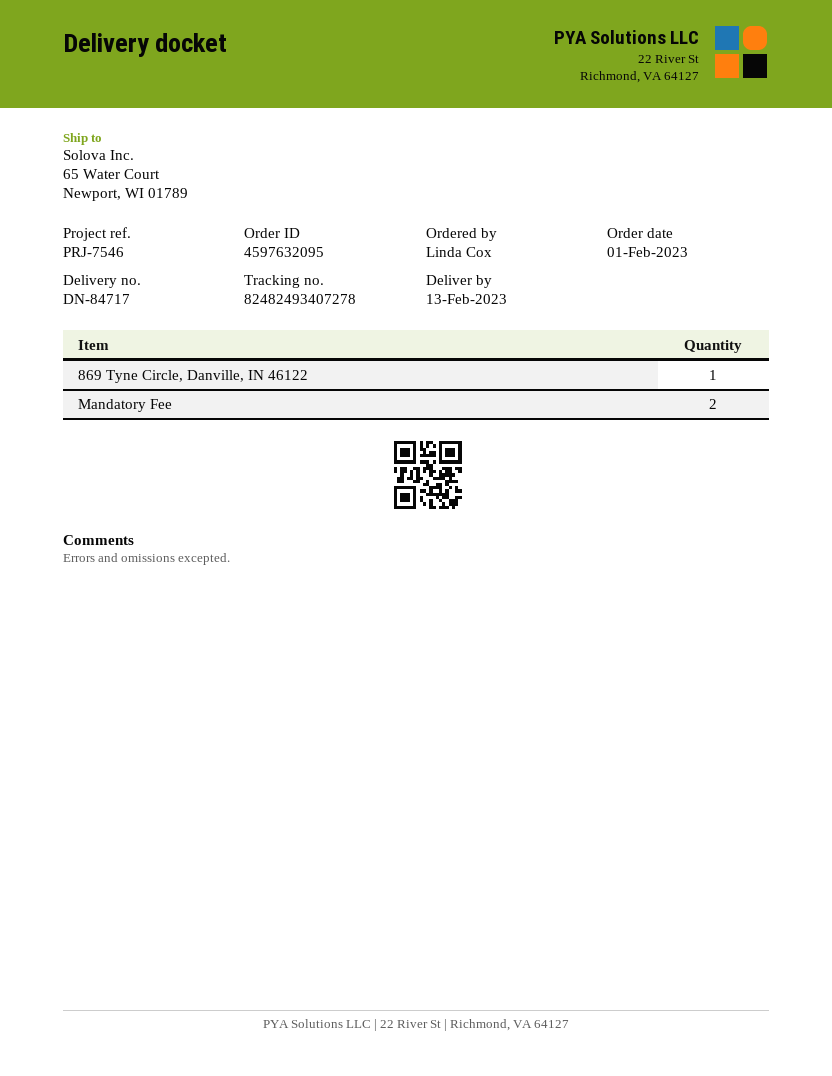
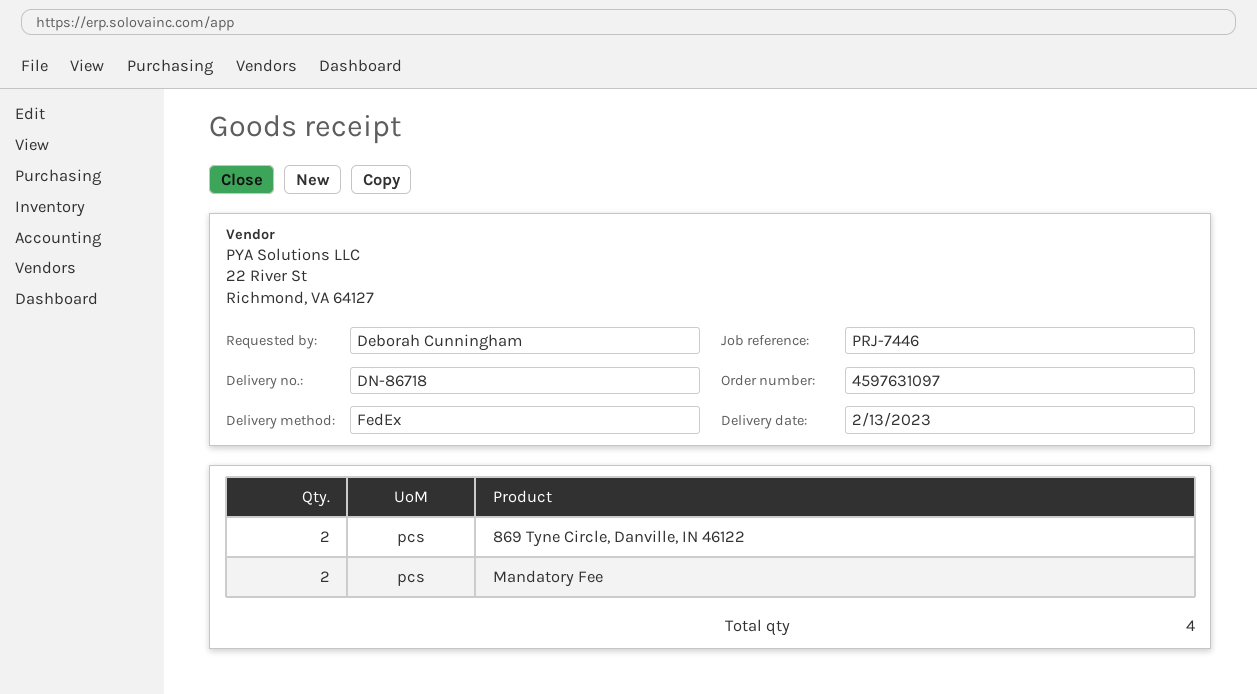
order number: 4597632095 -> 4597631097
delivery note number: DN-84717 -> DN-86718
reference: PRJ-7546 -> PRJ-7446
ordered by: Linda Cox -> Deborah Cunningham
869 Tyne Circle, Danville, IN 46122: 1 -> 2

